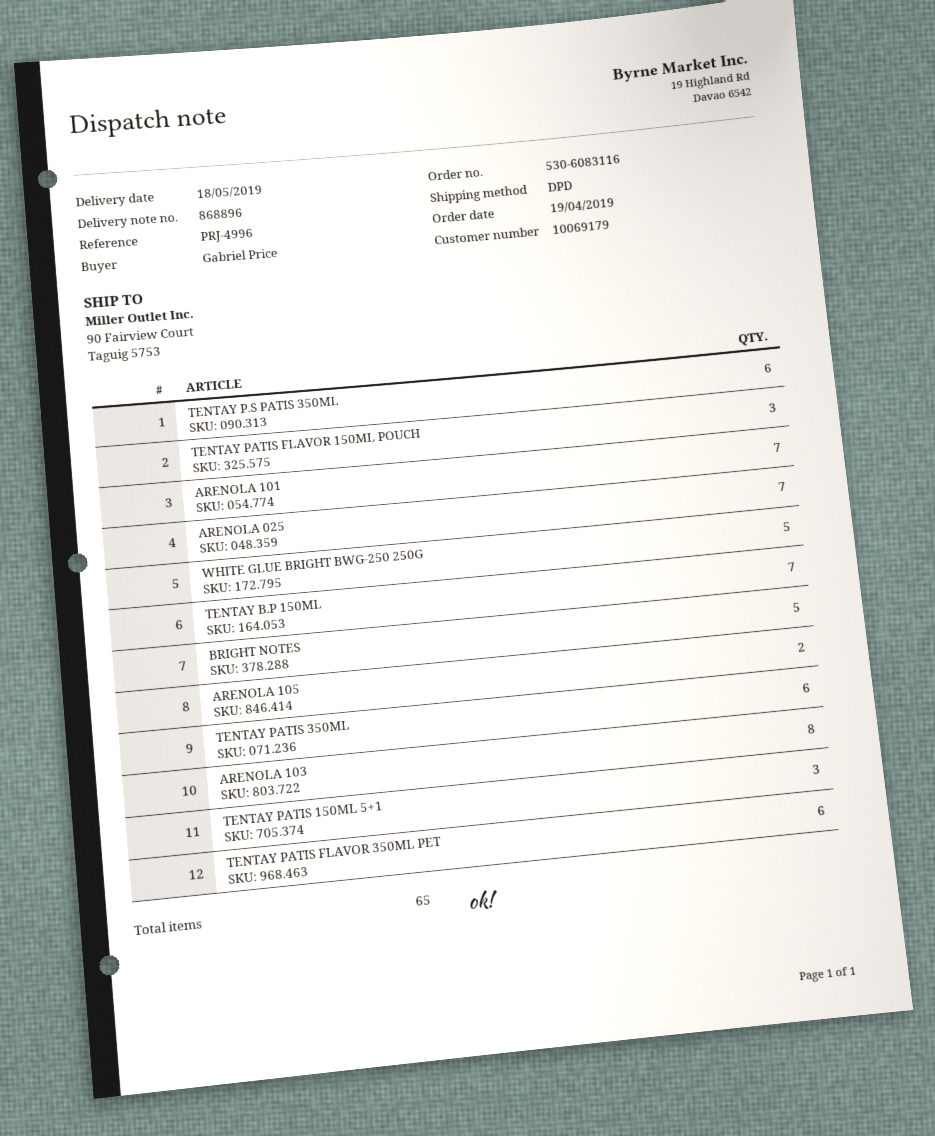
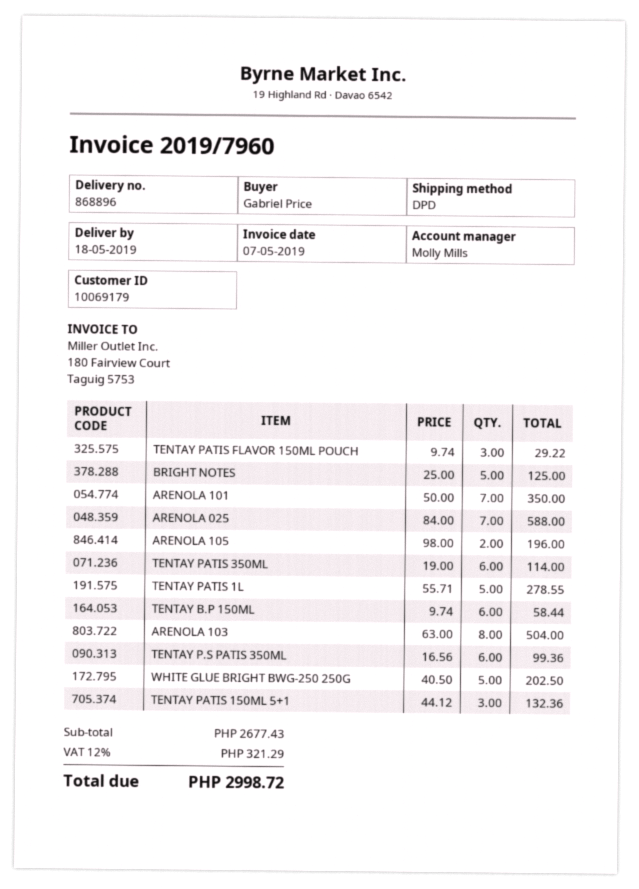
TENTAY B.P 150ML: 7 -> 6
TENTAY PATIS FLAVOR 350ML PET: 6 -> none
TENTAY PATIS 1L: none -> 5

